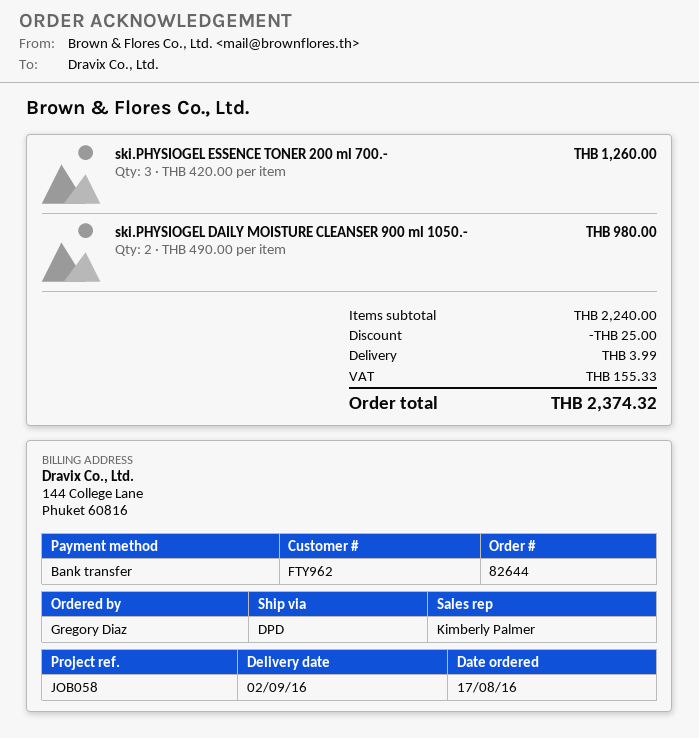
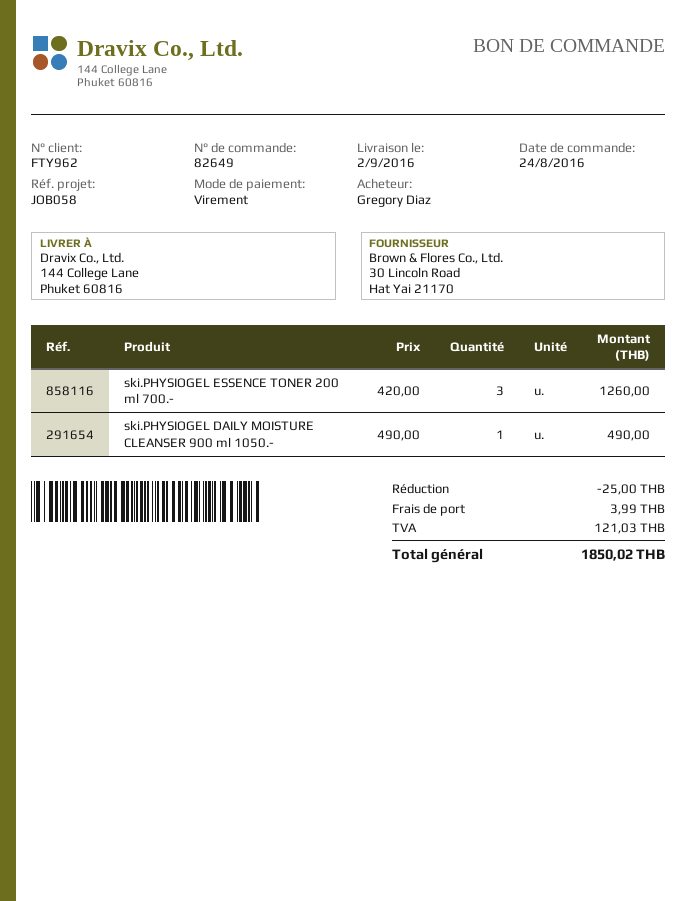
order number: 82644 -> 82649
order date: 2016-08-17 -> 2016-08-24
ski.PHYSIOGEL DAILY MOISTURE CLEANSER 900 ml 1050.-: 2 x 490.00 = 980.00 -> 1 x 490.00 = 490.00
tax: 155.33 -> 121.03
total: 2374.32 -> 1850.02

